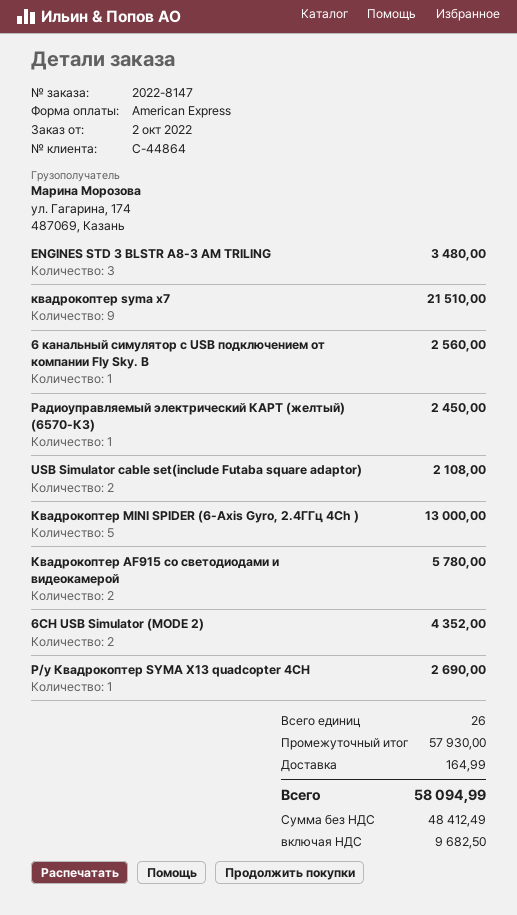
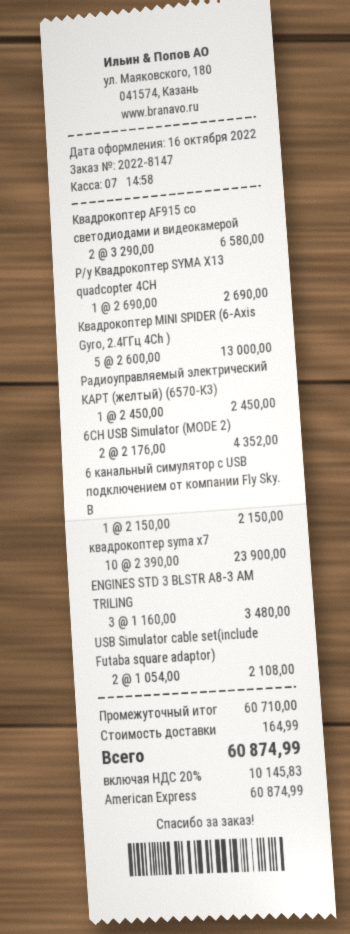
order date: 2022-10-02 -> 2022-10-16
квадрокоптер syma x7: 9 for 21510.00 -> 10 for 23900.00
6 канальный симулятор с USB подключением от компании Fly Sky. В: 1 for 2560.00 -> 1 for 2150.00
Квадрокоптер AF915 со светодиодами и видеокамерой: 2 for 5780.00 -> 2 for 6580.00
subtotal: 57930.00 -> 60710.00
tax: 9682.50 -> 10145.83
total: 58094.99 -> 60874.99

